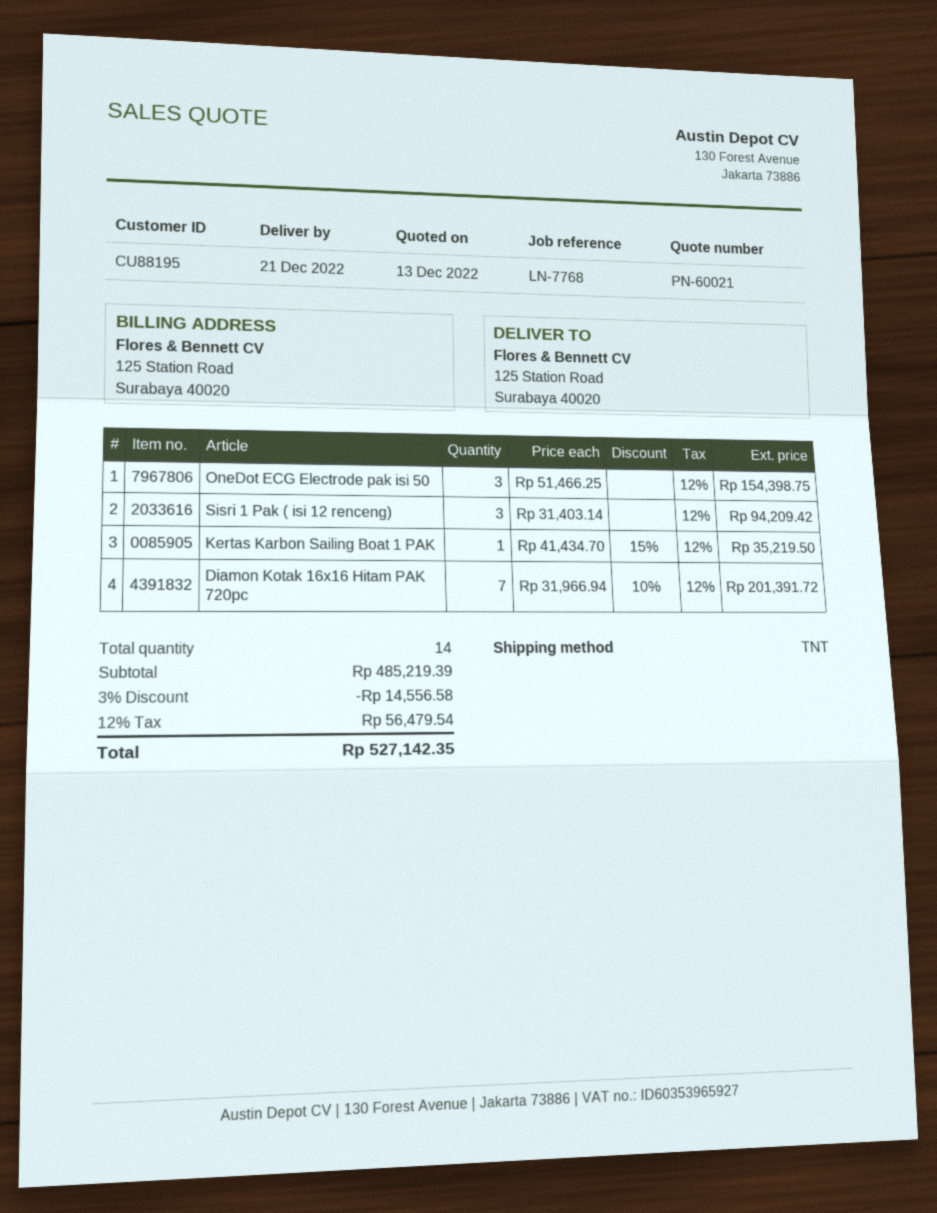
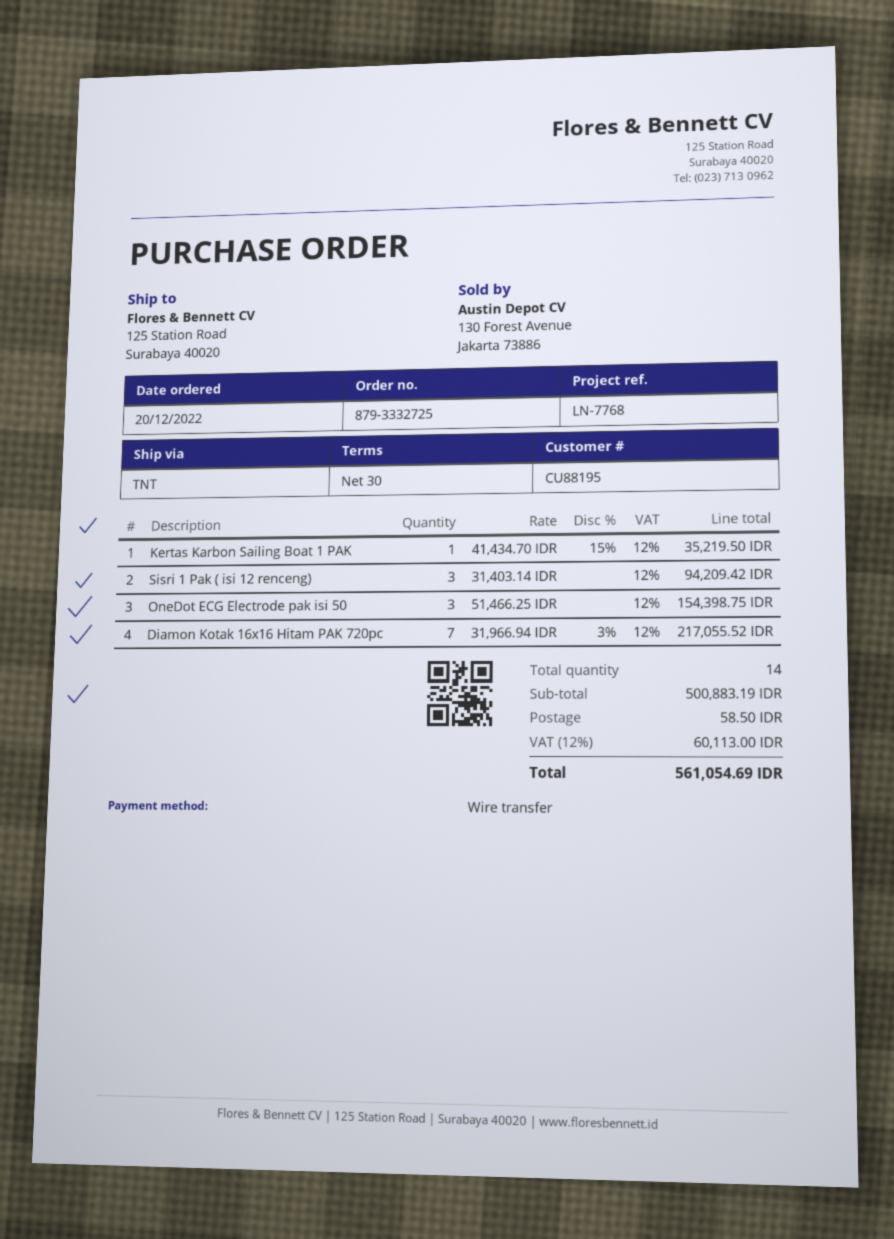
Diamon Kotak 16x16 Hitam PAK 720pc: 7 x 31966.94 - 10% = 201391.72 -> 7 x 31966.94 - 3% = 217055.52
subtotal: 485219.39 -> 500883.19
discount: 3% = 14556.58 -> none
shipping: none -> 58.50
tax: 12% = 56479.54 -> 12% = 60113.00
total: 527142.35 -> 561054.69

